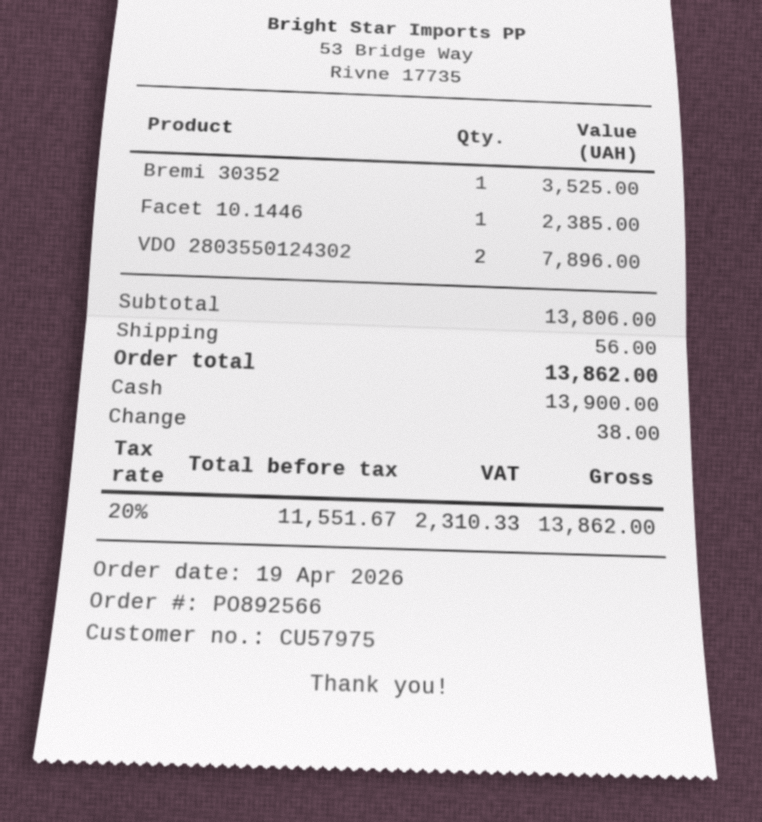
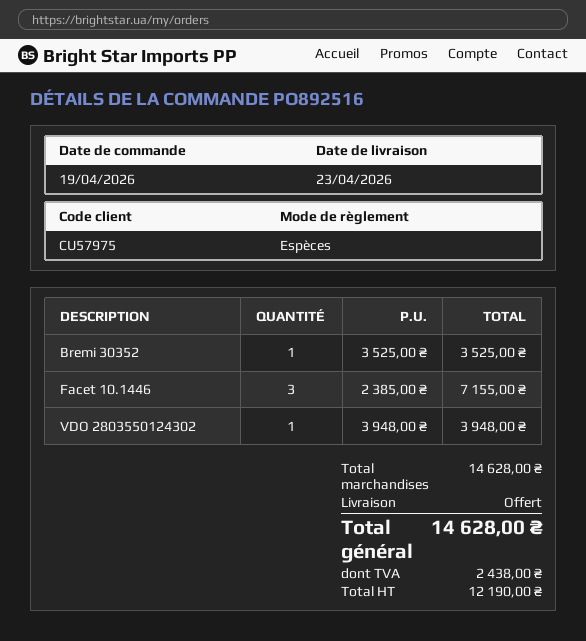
order number: PO892566 -> PO892516
Facet 10.1446: 1 for 2385.00 -> 3 for 7155.00
VDO 2803550124302: 2 for 7896.00 -> 1 for 3948.00
subtotal: 13806.00 -> 14628.00
shipping: 56.00 -> 0.00
net: 11551.67 -> 12190.00
tax: 2310.33 -> 2438.00
total: 13862.00 -> 14628.00

